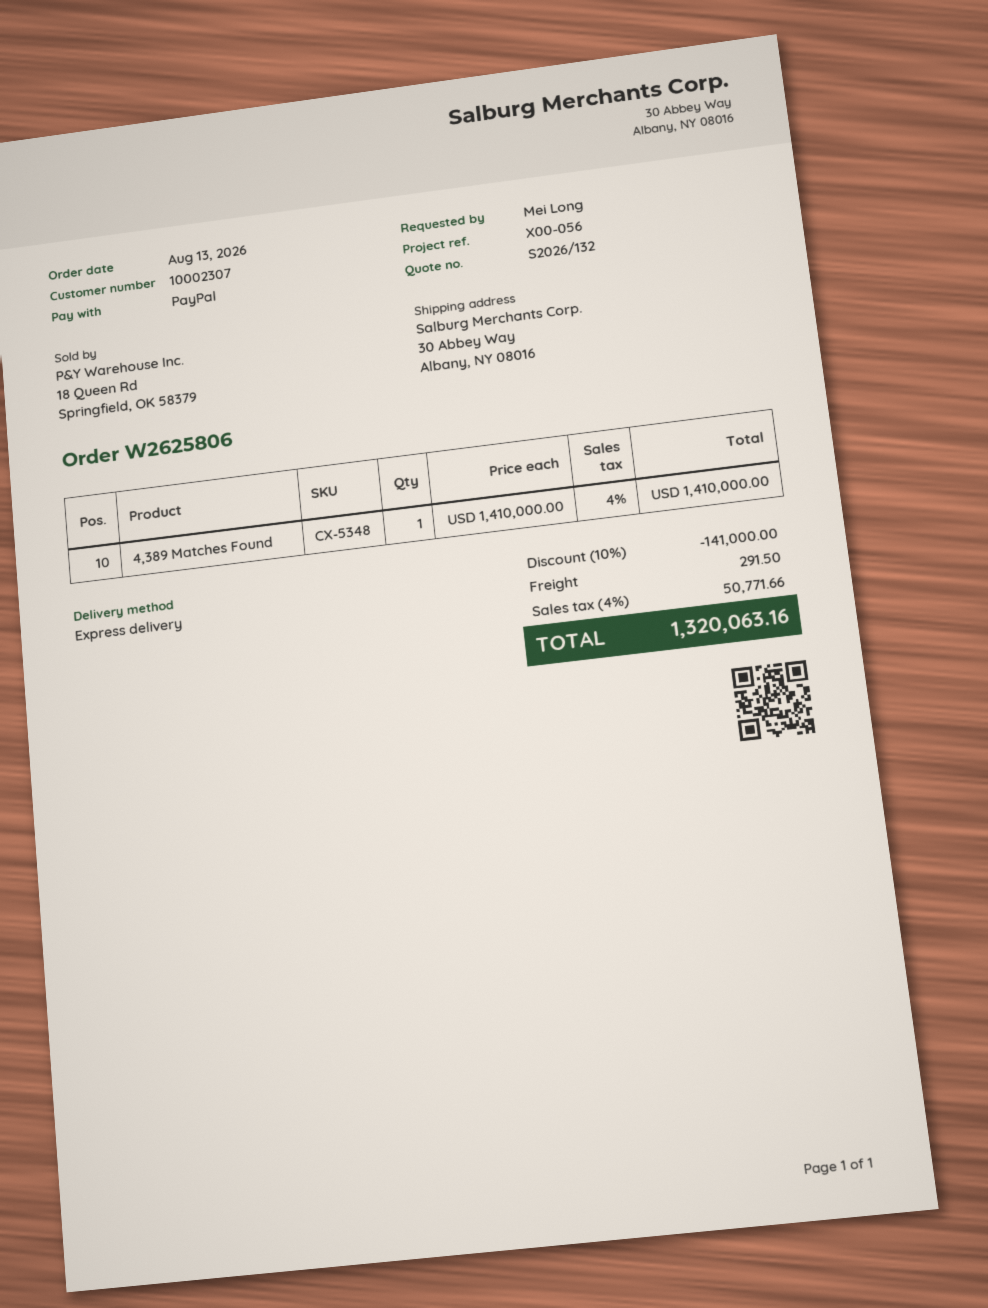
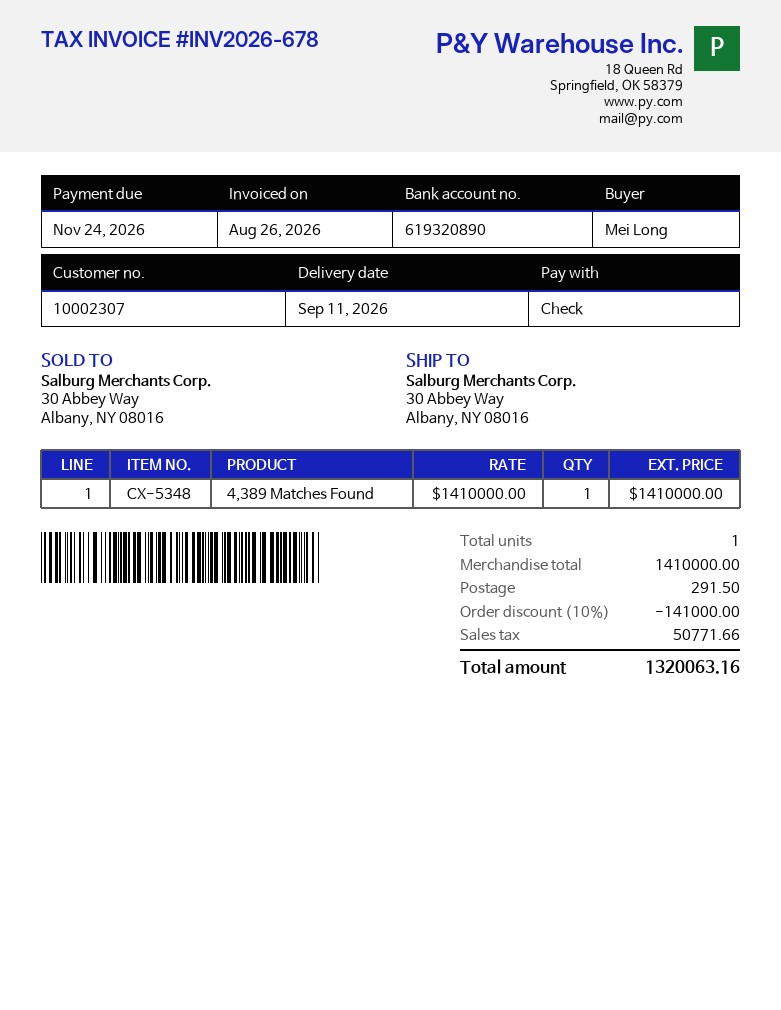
payment method: PayPal -> cheque

